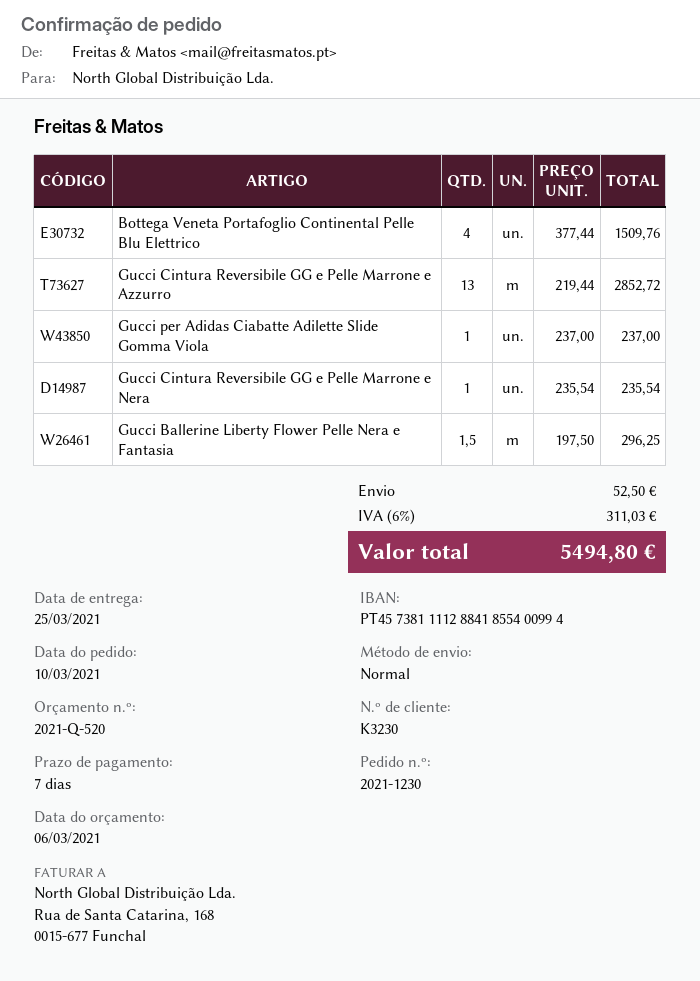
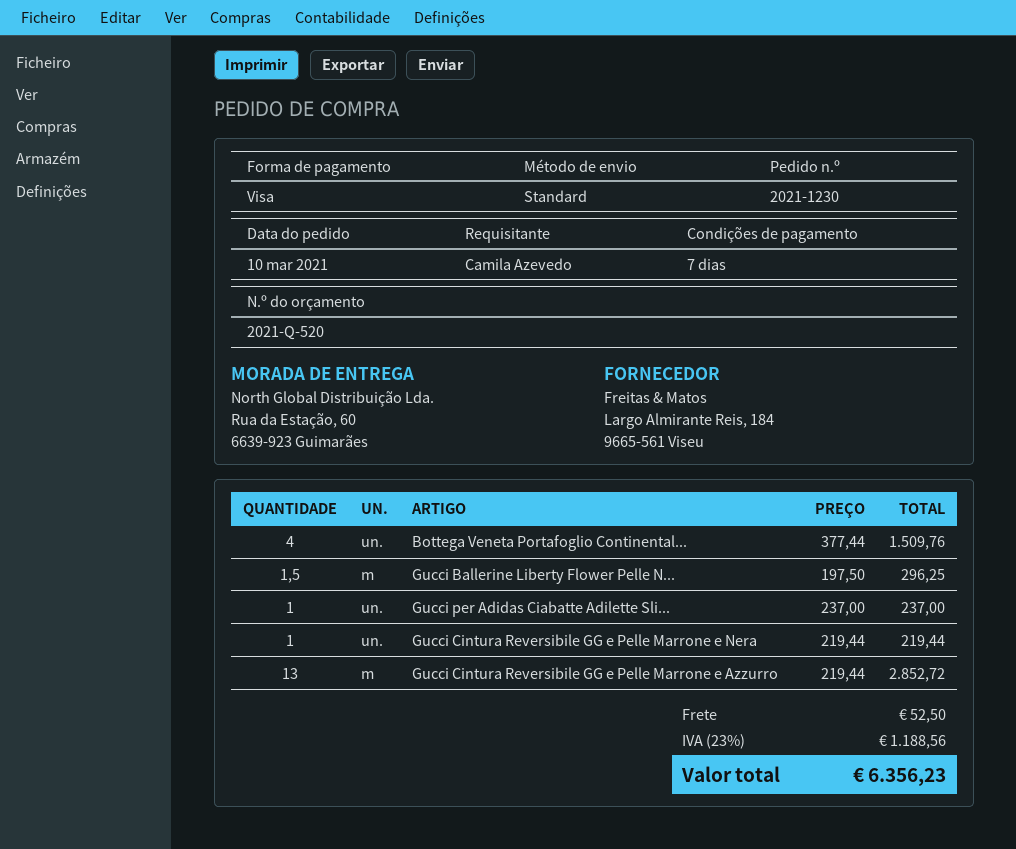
Gucci Cintura Reversibile GG e Pelle Marrone e Nera: 1 x 235.54 = 235.54 -> 1 x 219.44 = 219.44
tax: 6% = 311.03 -> 23% = 1188.56
total: 5494.80 -> 6356.23

